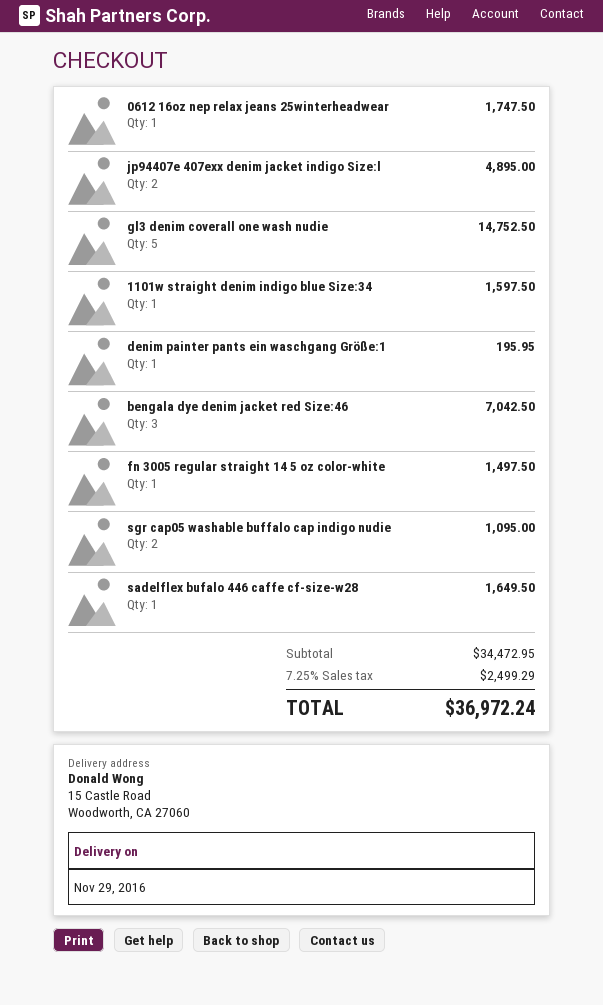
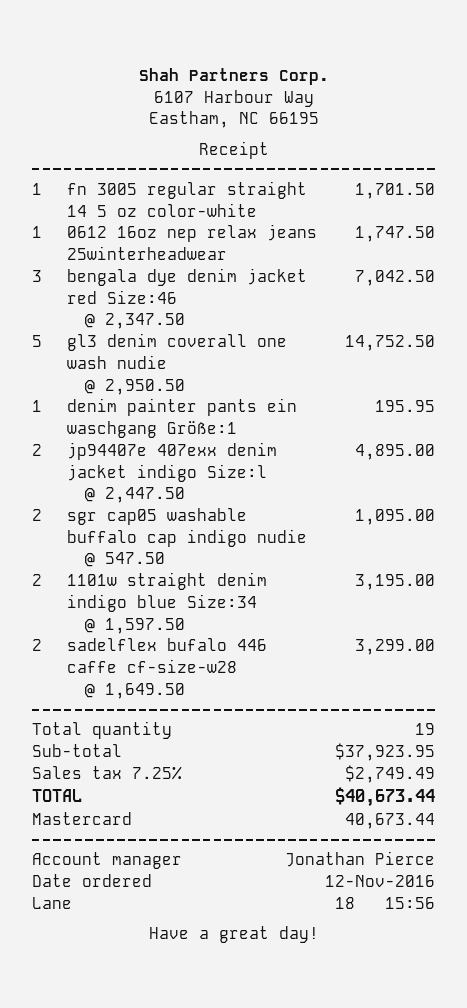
1101w straight denim indigo blue Size:34: 1 for 1597.50 -> 2 for 3195.00
fn 3005 regular straight 14 5 oz color-white: 1 for 1497.50 -> 1 for 1701.50
sadelflex bufalo 446 caffe cf-size-w28: 1 for 1649.50 -> 2 for 3299.00
subtotal: 34472.95 -> 37923.95
tax: 7.25% = 2499.29 -> 7.25% = 2749.49
total: 36972.24 -> 40673.44

